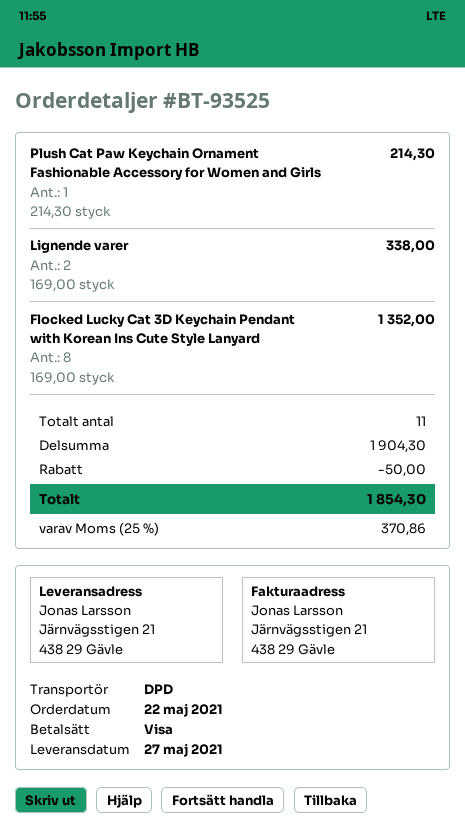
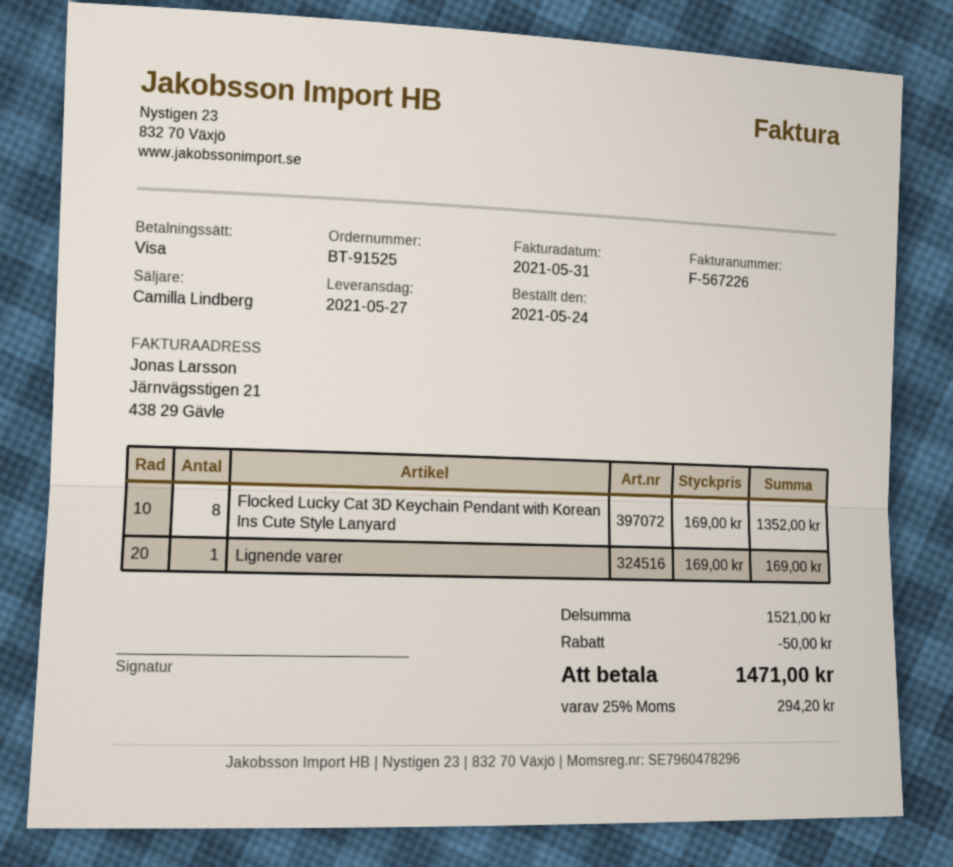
order number: BT-93525 -> BT-91525
order date: 2021-05-22 -> 2021-05-24
Plush Cat Paw Keychain Ornament Fashionable Accessory for Women and Girls: 1 x 214.30 = 214.30 -> none
Lignende varer: 2 x 169.00 = 338.00 -> 1 x 169.00 = 169.00
subtotal: 1904.30 -> 1521.00
tax: 25% = 370.86 -> 25% = 294.20
total: 1854.30 -> 1471.00

